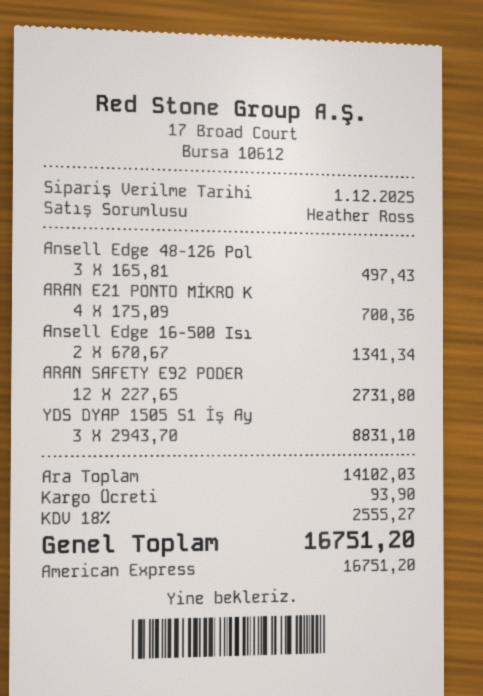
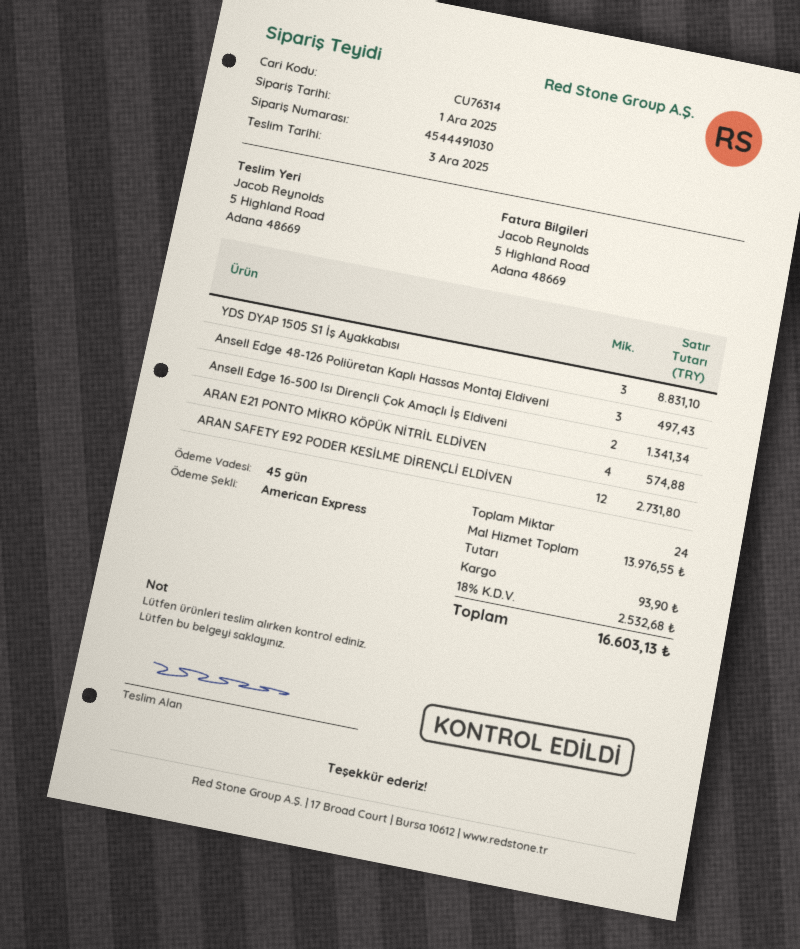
ARAN E21 PONTO MİKRO K: 4 for 700.36 -> 4 for 574.88
subtotal: 14102.03 -> 13976.55
tax: 18% = 2555.27 -> 18% = 2532.68
total: 16751.20 -> 16603.13

